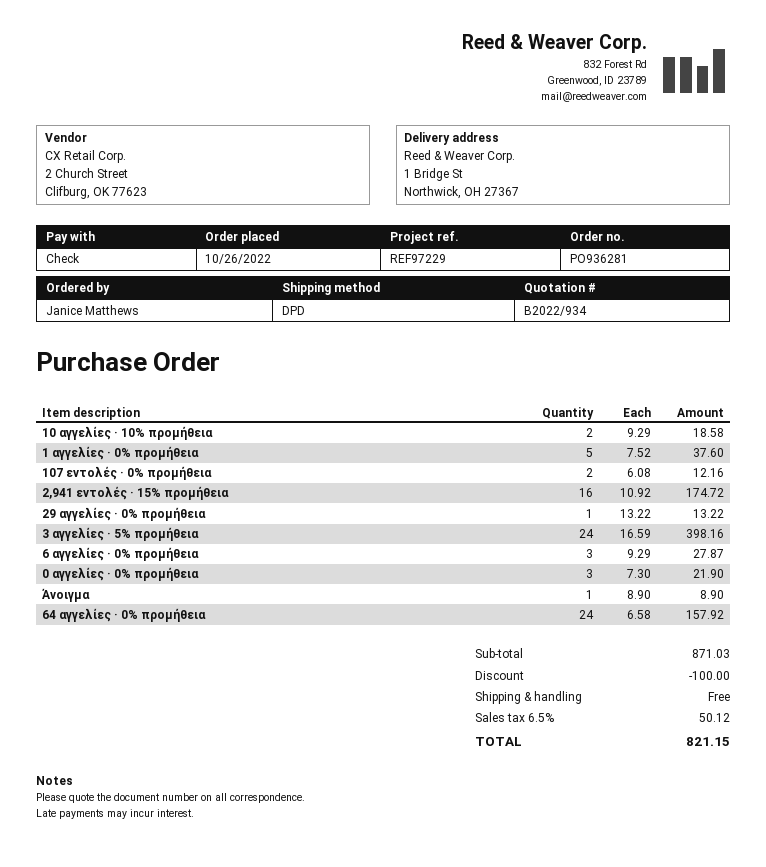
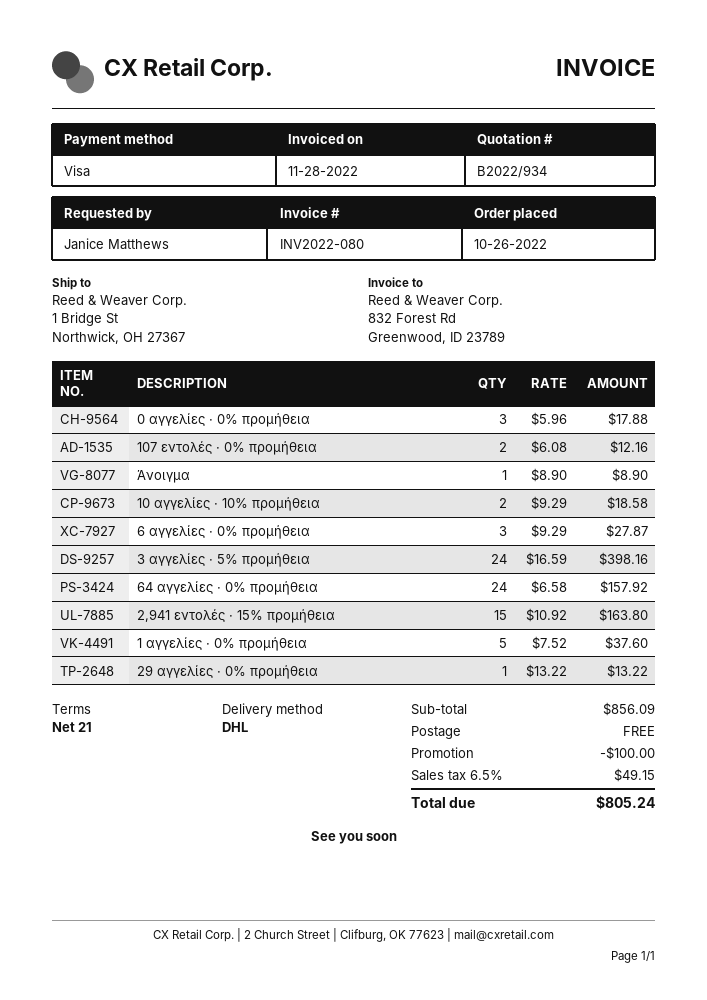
payment method: cheque -> Visa
shipping method: DPD -> DHL
2,941 εντολές · 15% προμήθεια: 16 x 10.92 = 174.72 -> 15 x 10.92 = 163.80
0 αγγελίες · 0% προμήθεια: 3 x 7.30 = 21.90 -> 3 x 5.96 = 17.88
subtotal: 871.03 -> 856.09
tax: 6.5% = 50.12 -> 6.5% = 49.15
total: 821.15 -> 805.24

